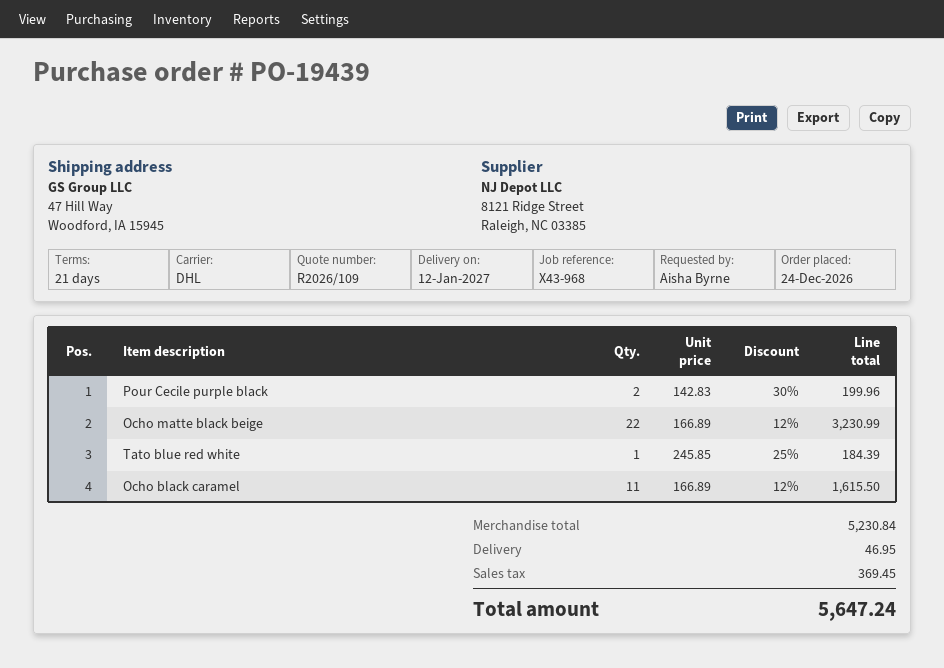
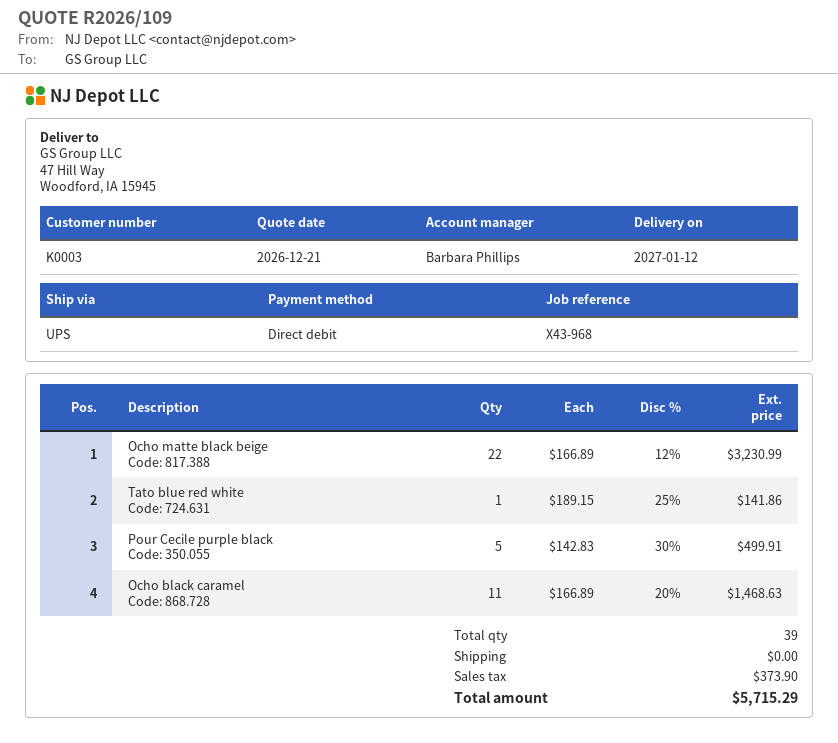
shipping method: DHL -> UPS
Pour Cecile purple black: 2 x 142.83 - 30% = 199.96 -> 5 x 142.83 - 30% = 499.91
Tato blue red white: 1 x 245.85 - 25% = 184.39 -> 1 x 189.15 - 25% = 141.86
Ocho black caramel: 11 x 166.89 - 12% = 1615.50 -> 11 x 166.89 - 20% = 1468.63
shipping: 46.95 -> 0.00
tax: 369.45 -> 373.90
total: 5647.24 -> 5715.29

